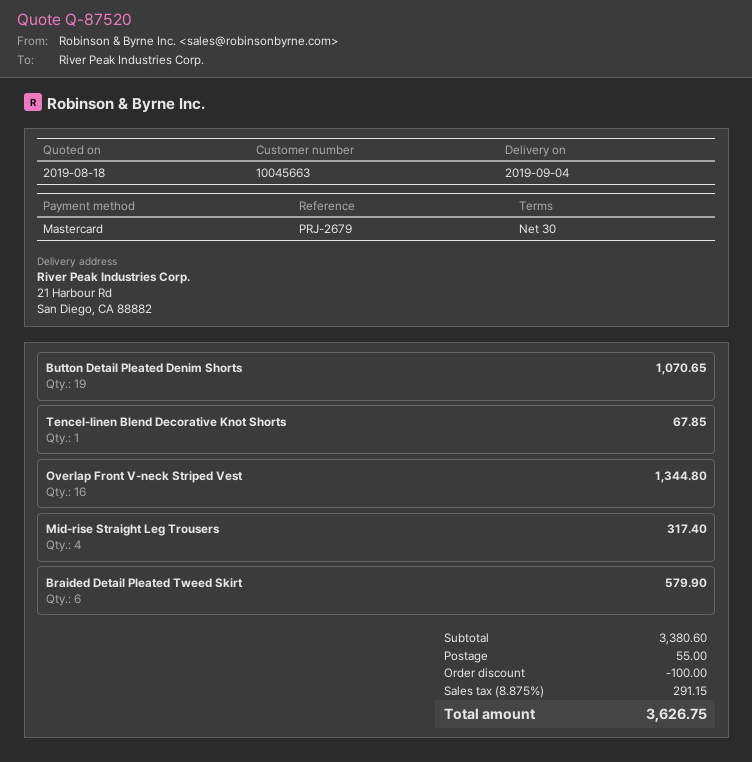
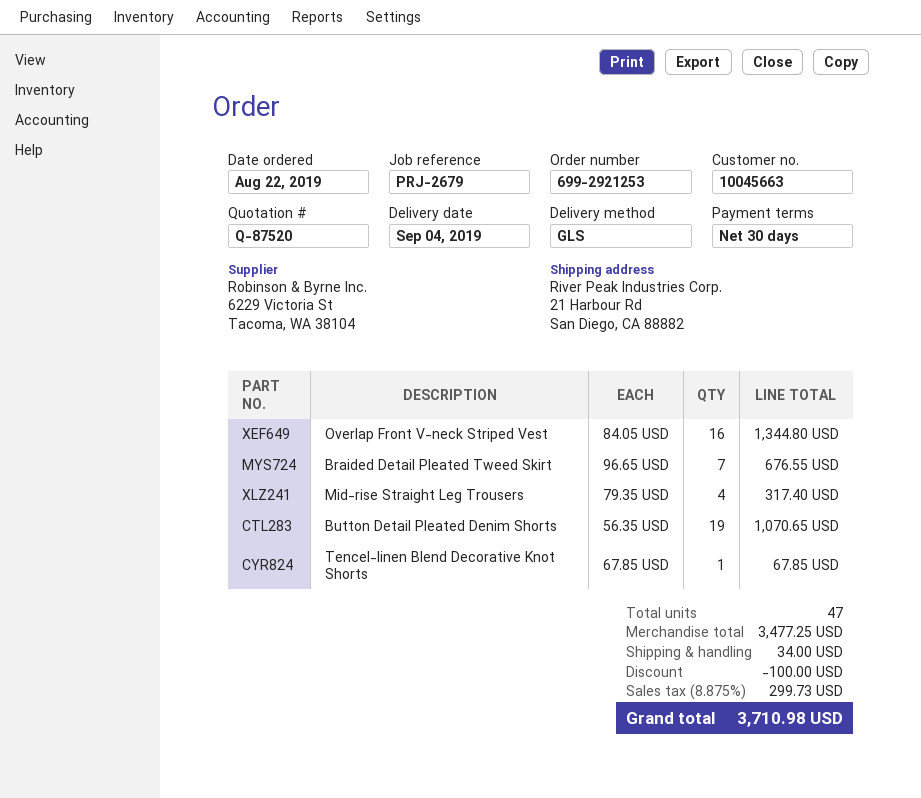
Braided Detail Pleated Tweed Skirt: 6 for 579.90 -> 7 for 676.55
subtotal: 3380.60 -> 3477.25
shipping: 55.00 -> 34.00
tax: 8.875% = 291.15 -> 8.875% = 299.73
total: 3626.75 -> 3710.98

